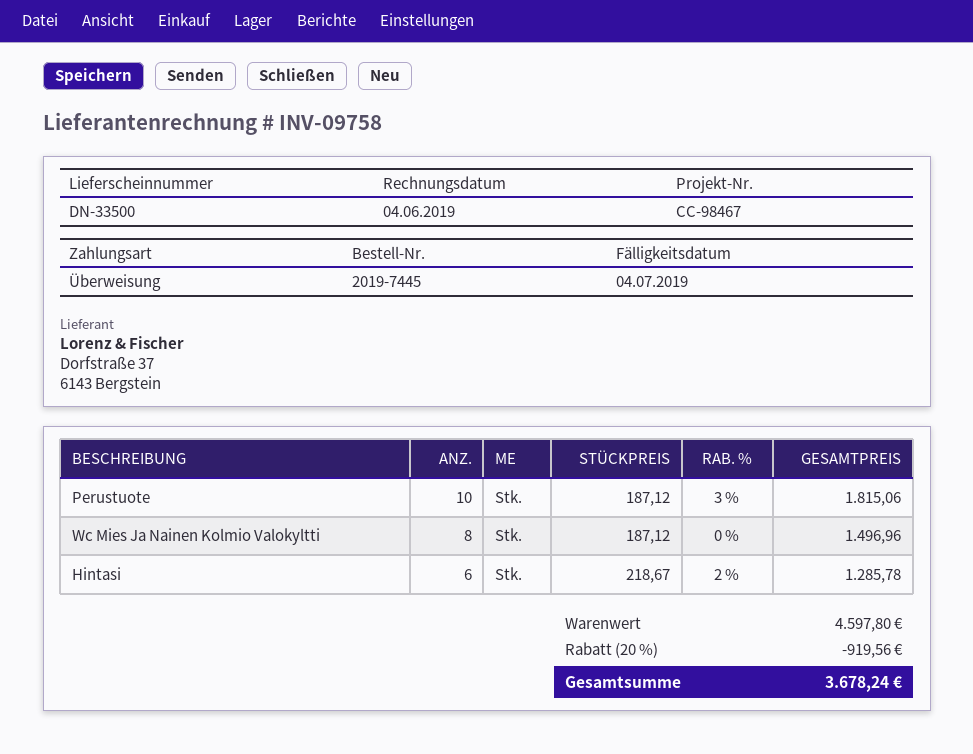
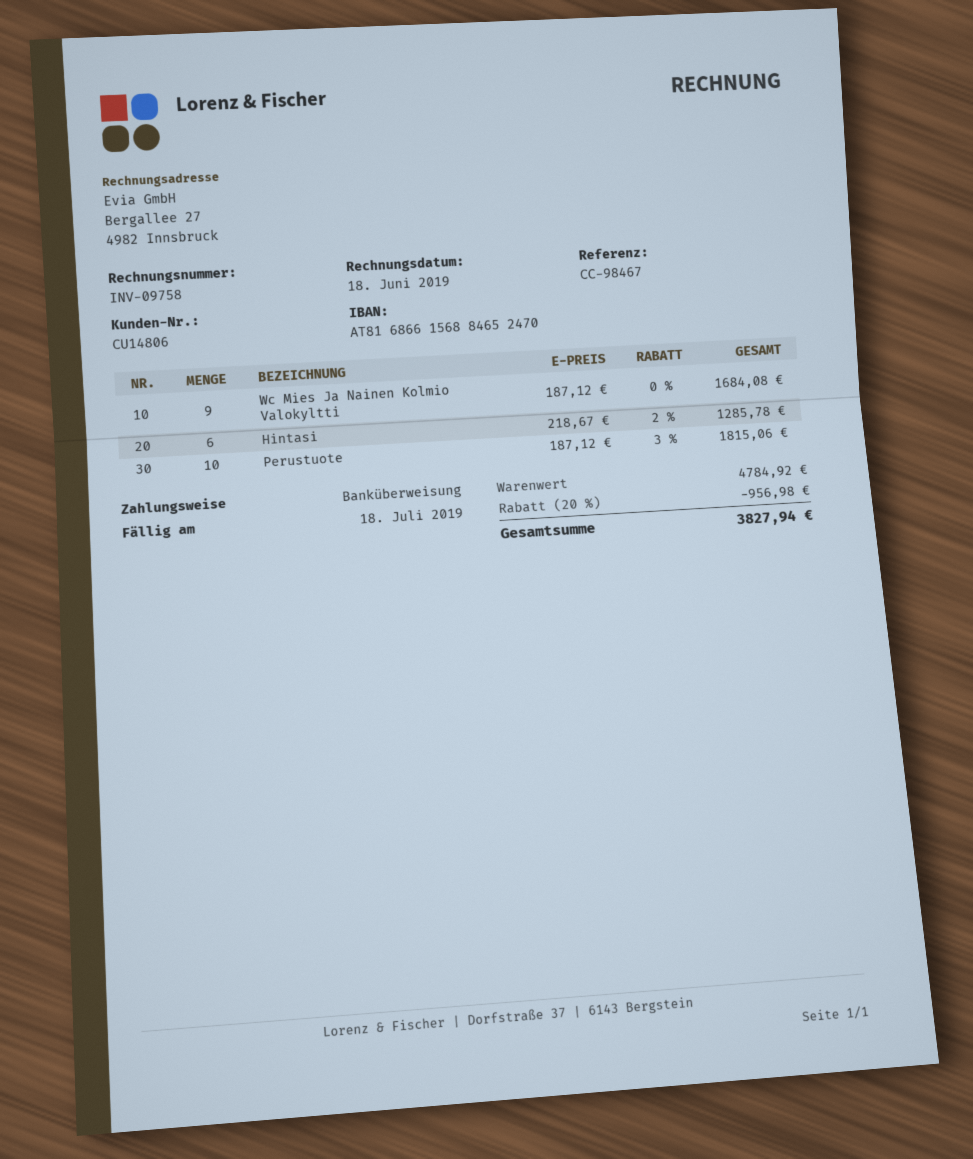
invoice date: 2019-06-04 -> 2019-06-18
due date: 2019-07-04 -> 2019-07-18
Wc Mies Ja Nainen Kolmio Valokyltti: 8 x 187.12 = 1496.96 -> 9 x 187.12 = 1684.08
subtotal: 4597.80 -> 4784.92
discount: 20% = 919.56 -> 20% = 956.98
total: 3678.24 -> 3827.94

